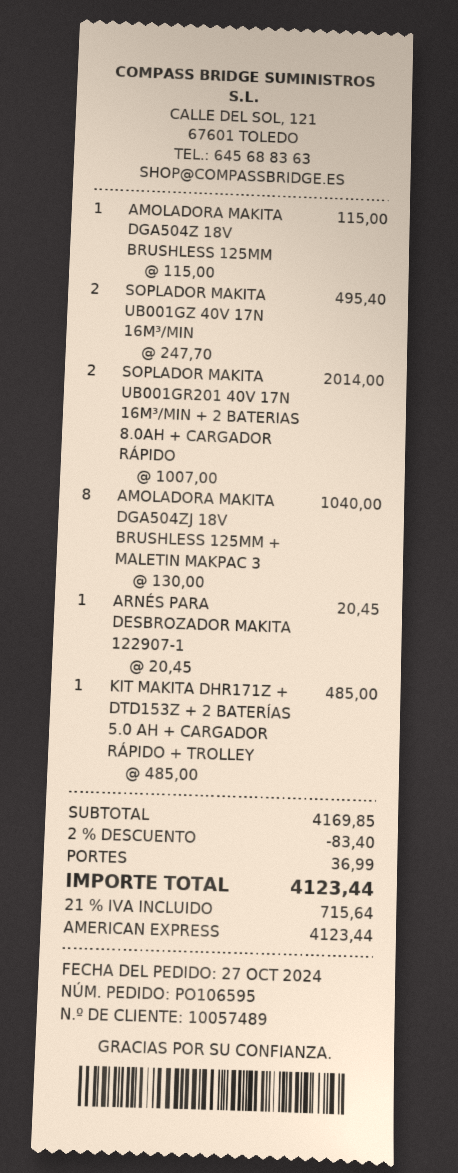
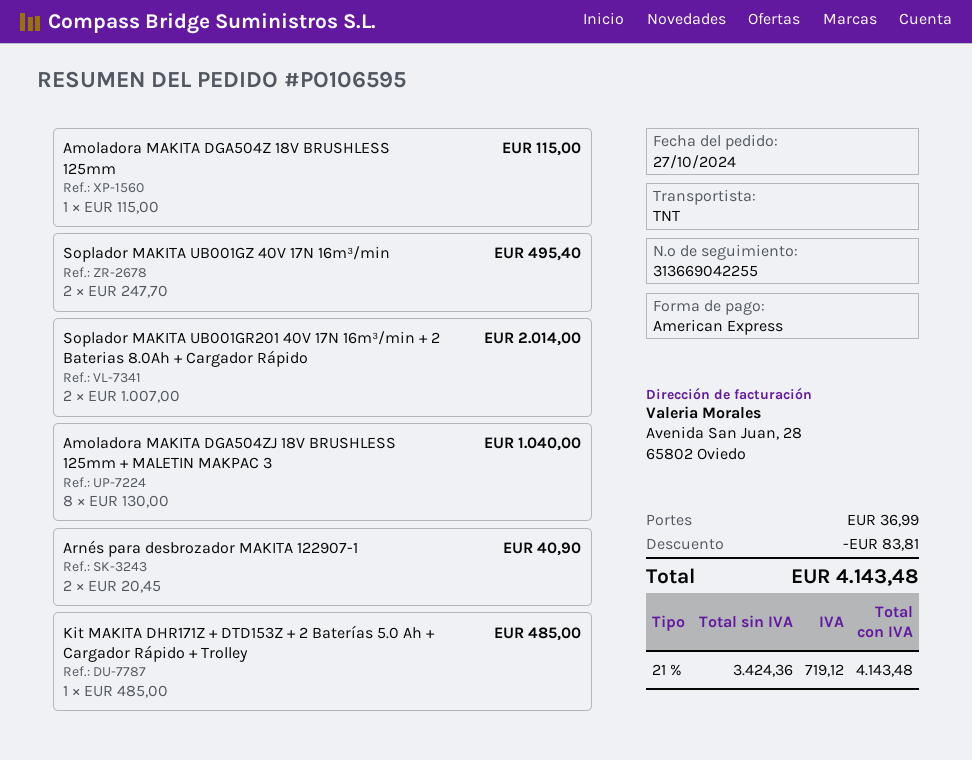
ARNÉS PARA DESBROZADOR MAKITA 122907-1: 1 x 20.45 = 20.45 -> 2 x 20.45 = 40.90
discount: 83.40 -> 83.81
tax: 21% = 715.64 -> 21% = 719.12
total: 4123.44 -> 4143.48

